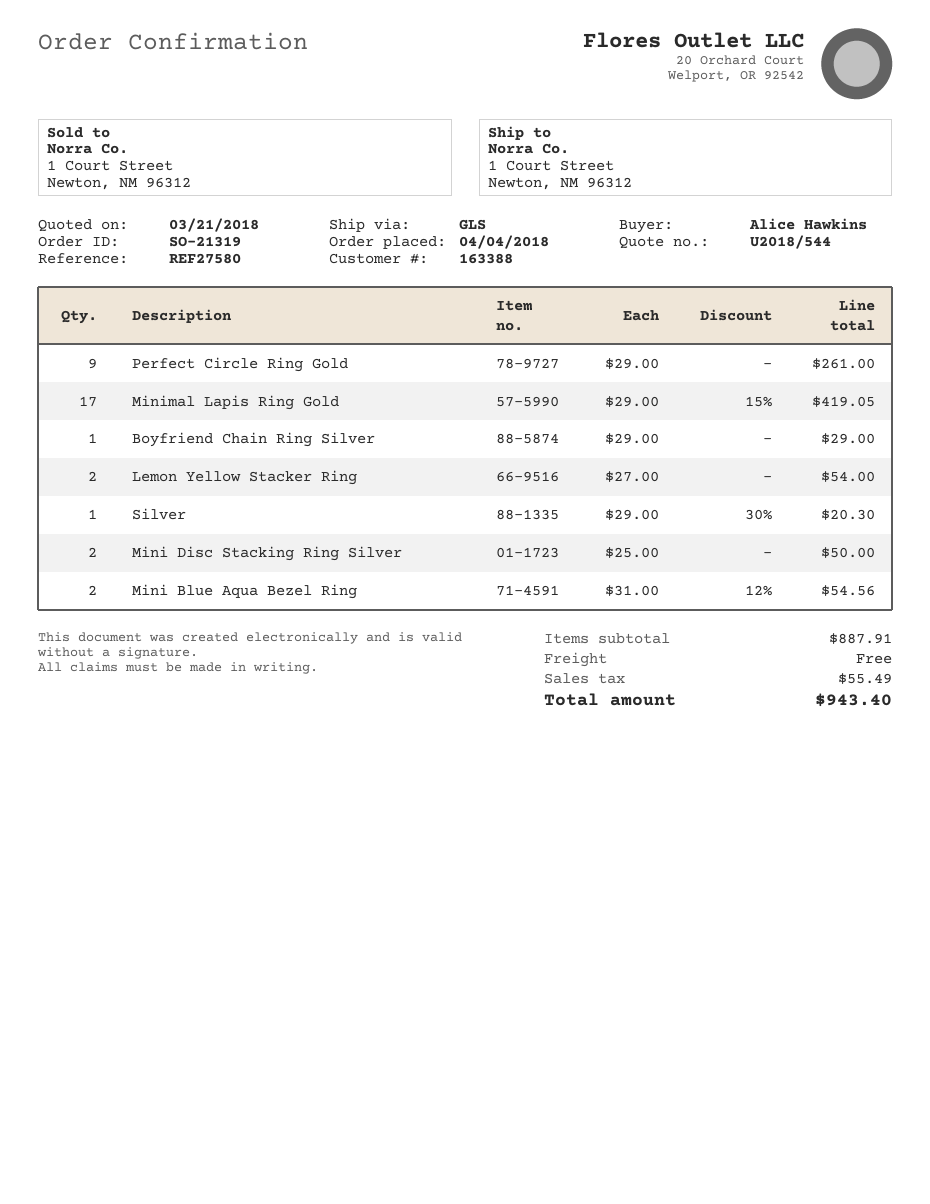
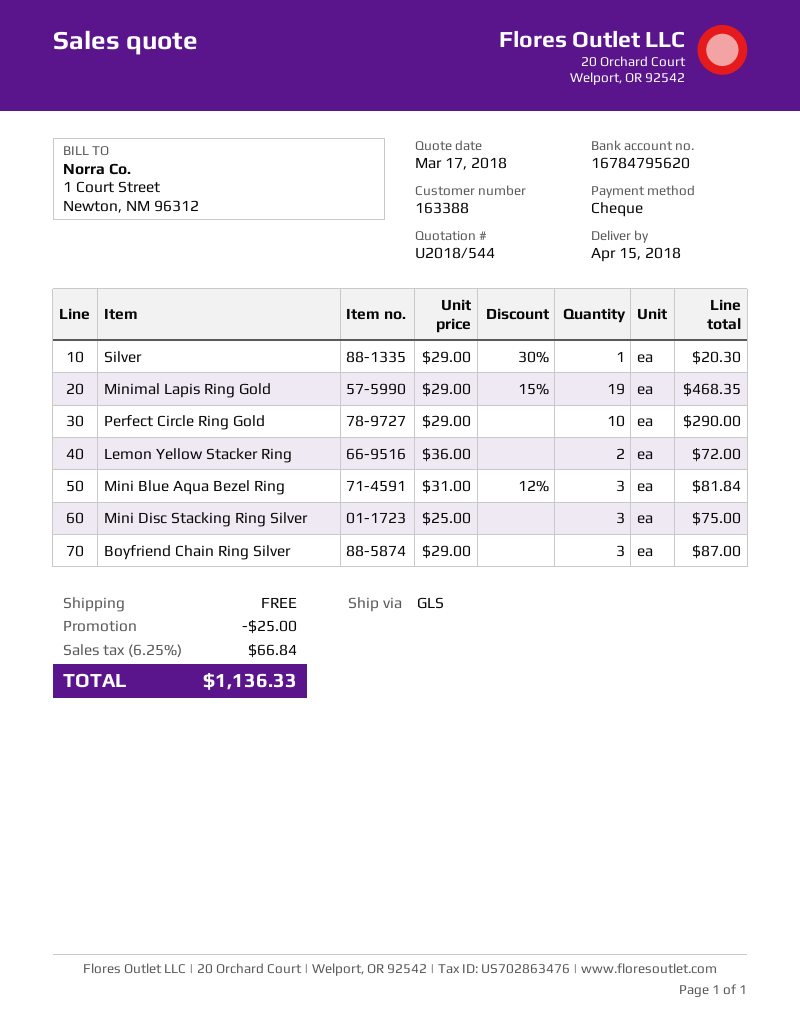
quote date: 2018-03-21 -> 2018-03-17
Perfect Circle Ring Gold: 9 x 29.00 = 261.00 -> 10 x 29.00 = 290.00
Minimal Lapis Ring Gold: 17 x 29.00 - 15% = 419.05 -> 19 x 29.00 - 15% = 468.35
Boyfriend Chain Ring Silver: 1 x 29.00 = 29.00 -> 3 x 29.00 = 87.00
Lemon Yellow Stacker Ring: 2 x 27.00 = 54.00 -> 2 x 36.00 = 72.00
Mini Disc Stacking Ring Silver: 2 x 25.00 = 50.00 -> 3 x 25.00 = 75.00
Mini Blue Aqua Bezel Ring: 2 x 31.00 - 12% = 54.56 -> 3 x 31.00 - 12% = 81.84
discount: none -> 25.00
tax: 55.49 -> 66.84
total: 943.40 -> 1136.33

